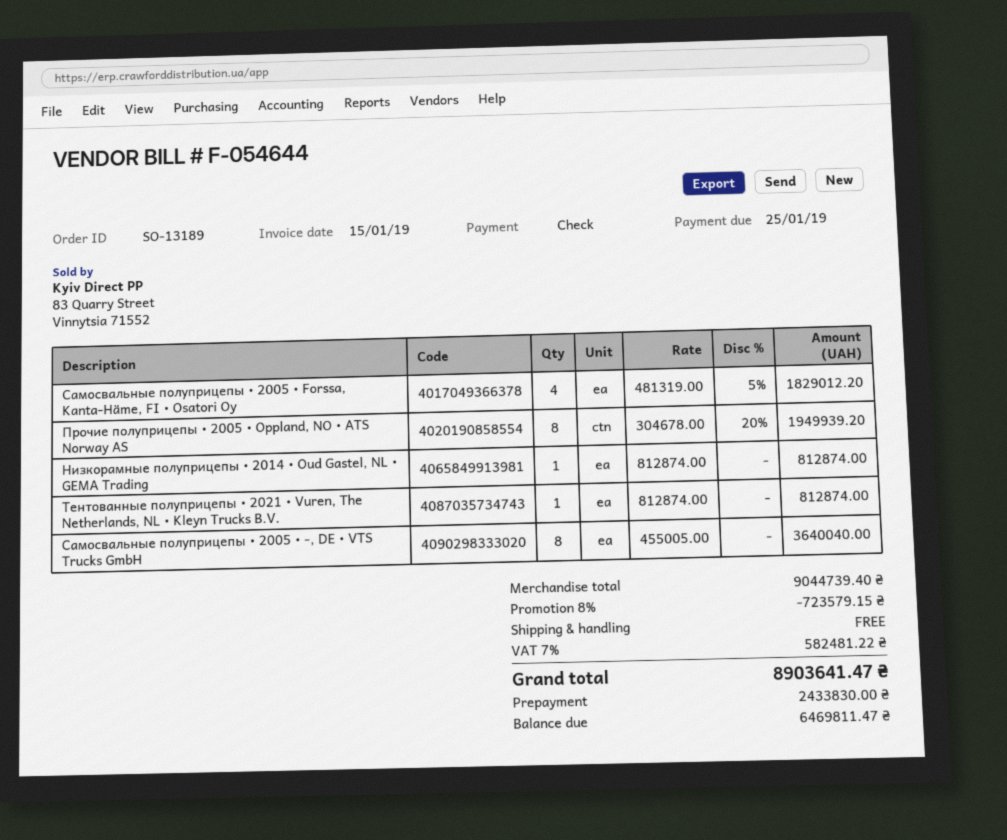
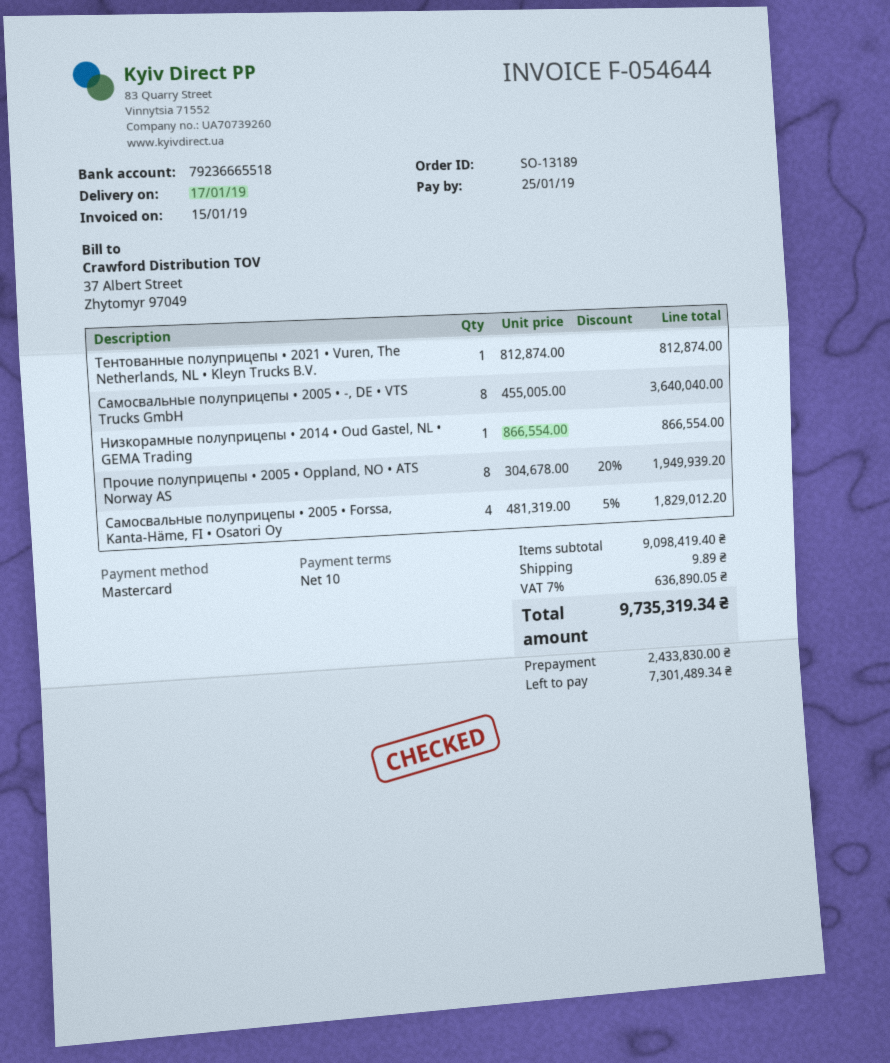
payment method: cheque -> Mastercard
Низкорамные полуприцепы • 2014 • Oud Gastel, NL • GEMA Trading: 1 x 812874.00 = 812874.00 -> 1 x 866554.00 = 866554.00
subtotal: 9044739.40 -> 9098419.40
discount: 8% = 723579.15 -> none
shipping: 0.00 -> 9.89
tax: 7% = 582481.22 -> 7% = 636890.05
total: 8903641.47 -> 9735319.34
balance: 6469811.47 -> 7301489.34

